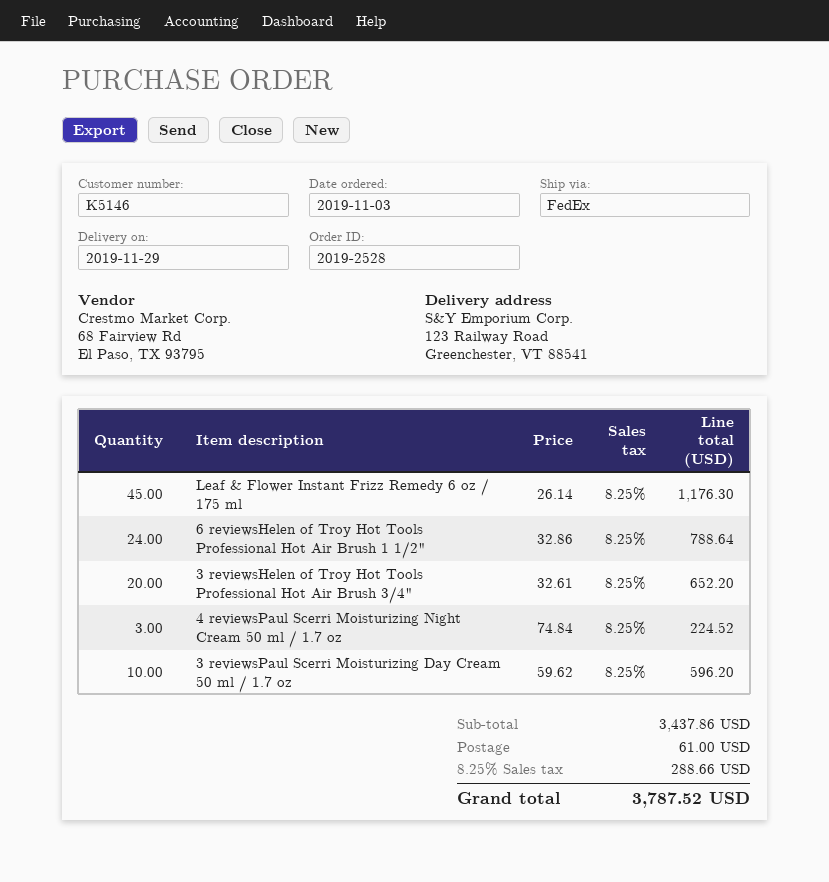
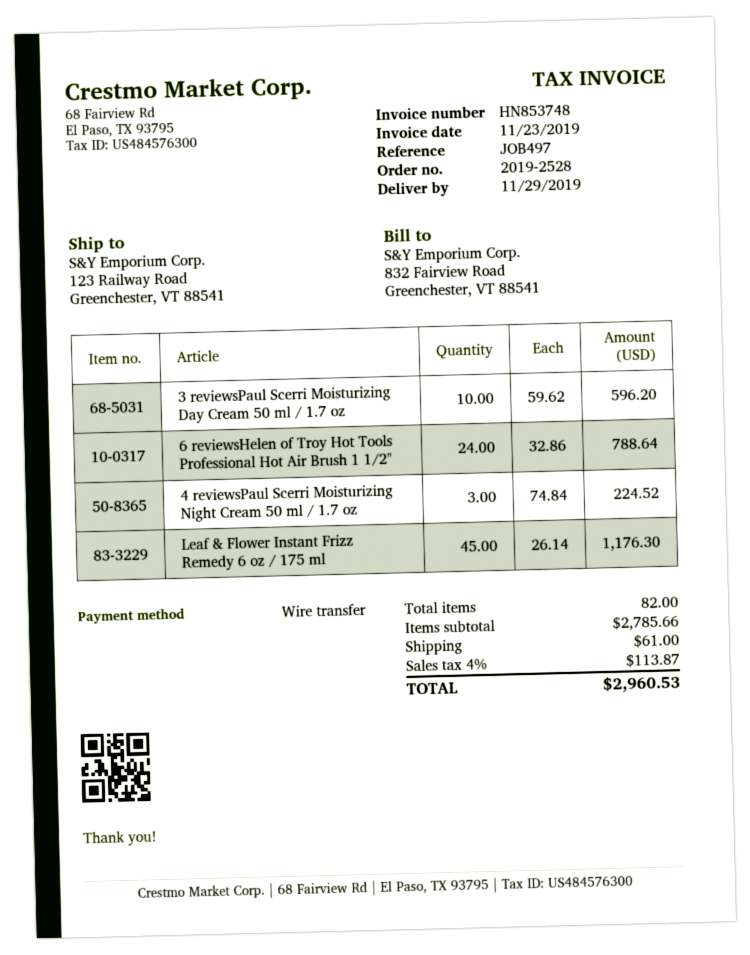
3 reviewsHelen of Troy Hot Tools Professional Hot Air Brush 3/4": 20 x 32.61 = 652.20 -> none
subtotal: 3437.86 -> 2785.66
tax: 8.25% = 288.66 -> 4% = 113.87
total: 3787.52 -> 2960.53

